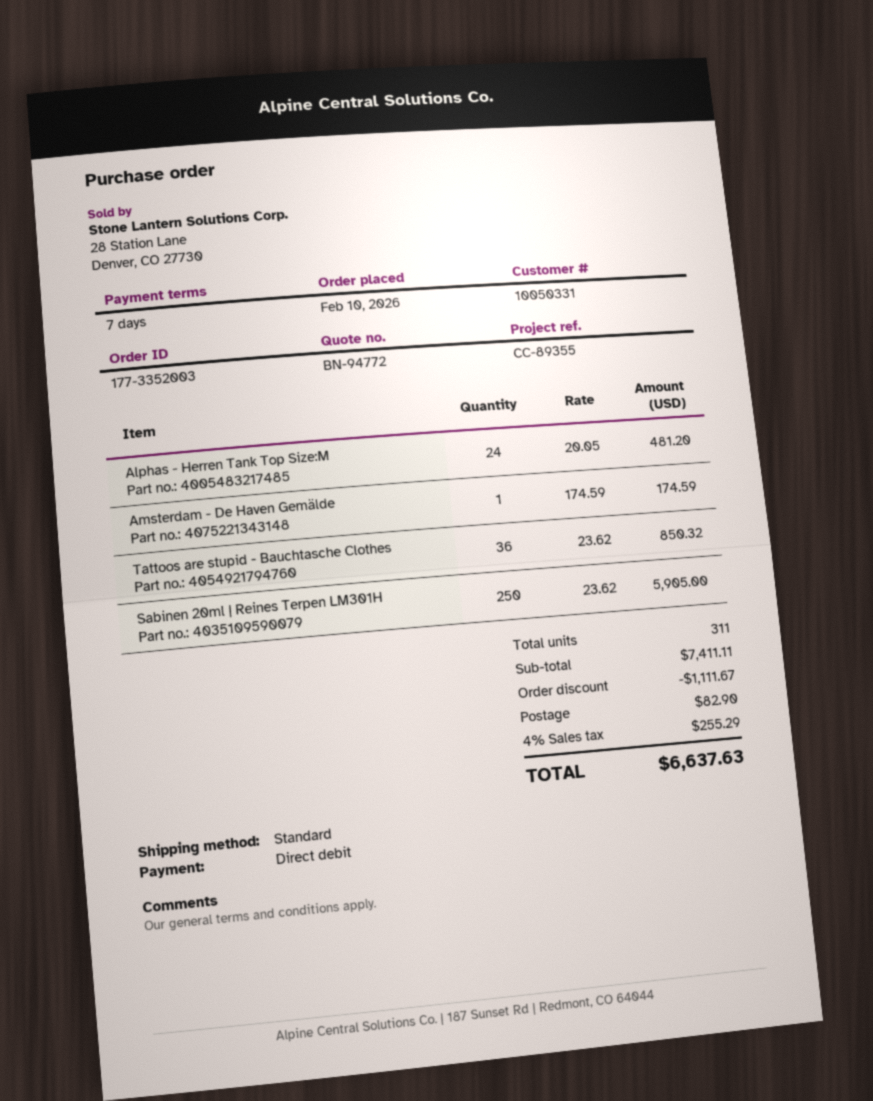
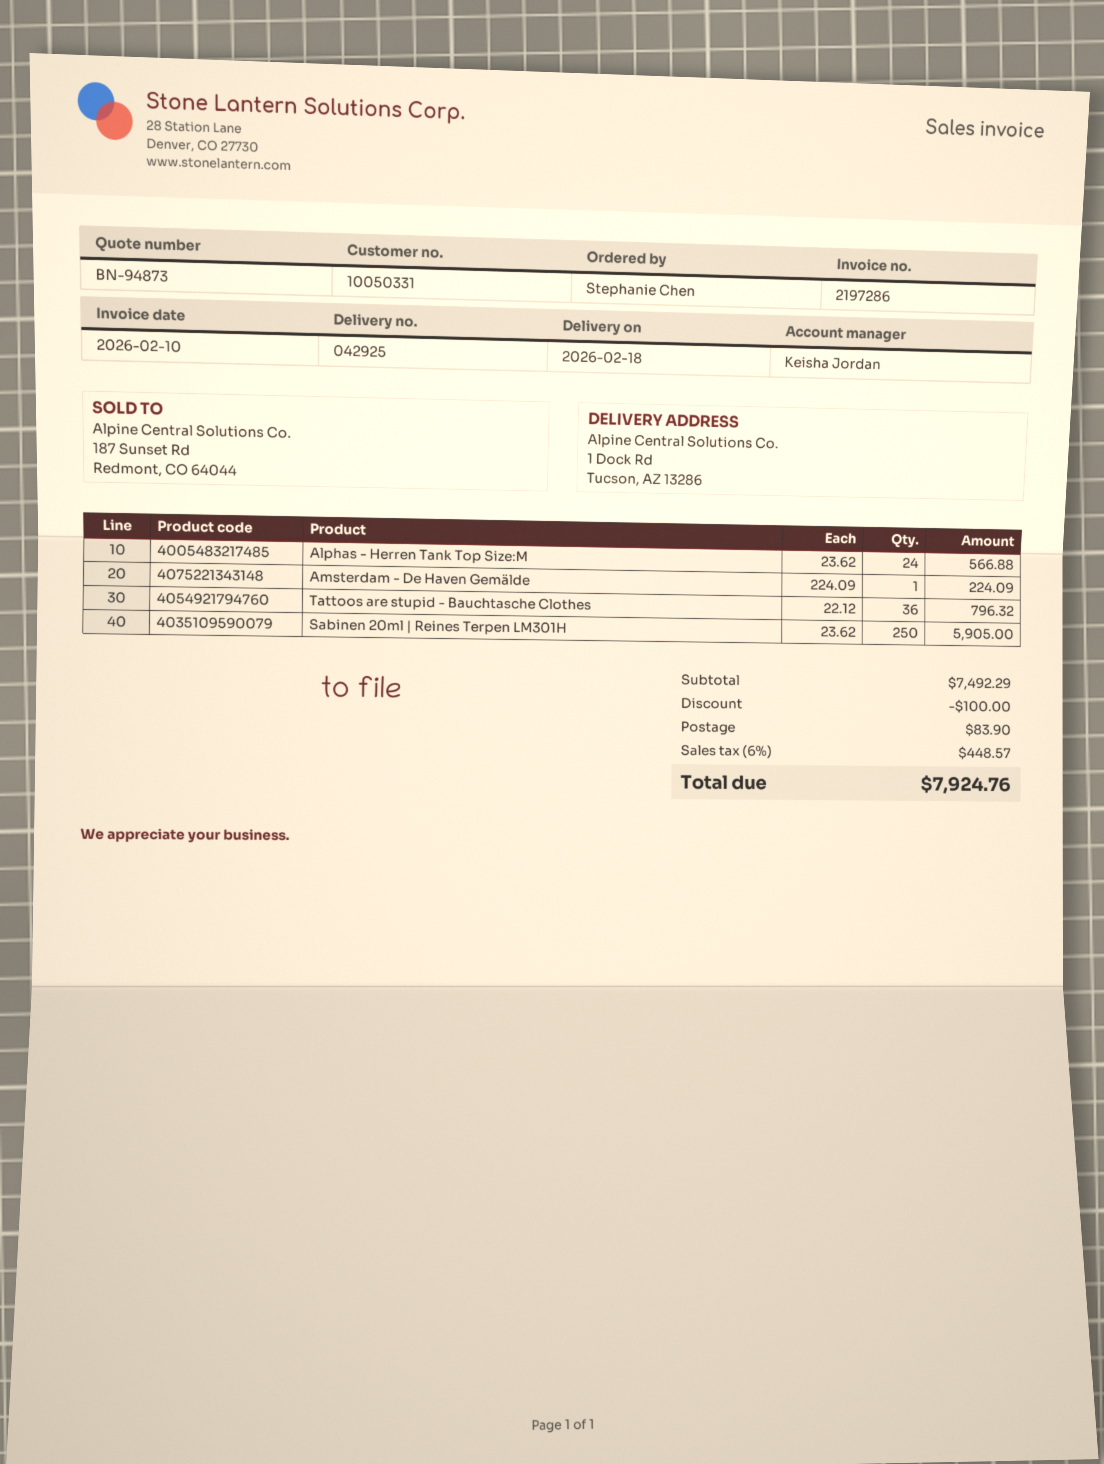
quote number: BN-94772 -> BN-94873
Alphas - Herren Tank Top Size:M: 24 x 20.05 = 481.20 -> 24 x 23.62 = 566.88
Amsterdam - De Haven Gemälde: 1 x 174.59 = 174.59 -> 1 x 224.09 = 224.09
Tattoos are stupid - Bauchtasche Clothes: 36 x 23.62 = 850.32 -> 36 x 22.12 = 796.32
subtotal: 7411.11 -> 7492.29
discount: 1111.67 -> 100.00
shipping: 82.90 -> 83.90
tax: 4% = 255.29 -> 6% = 448.57
total: 6637.63 -> 7924.76

